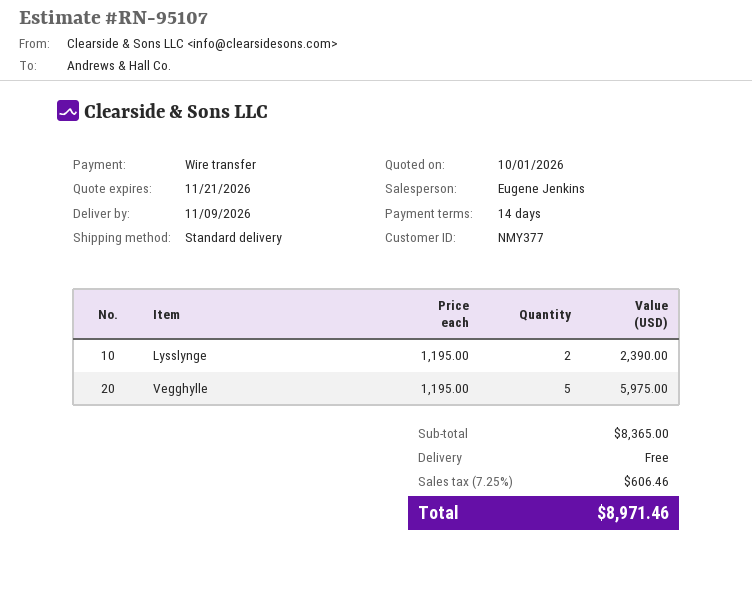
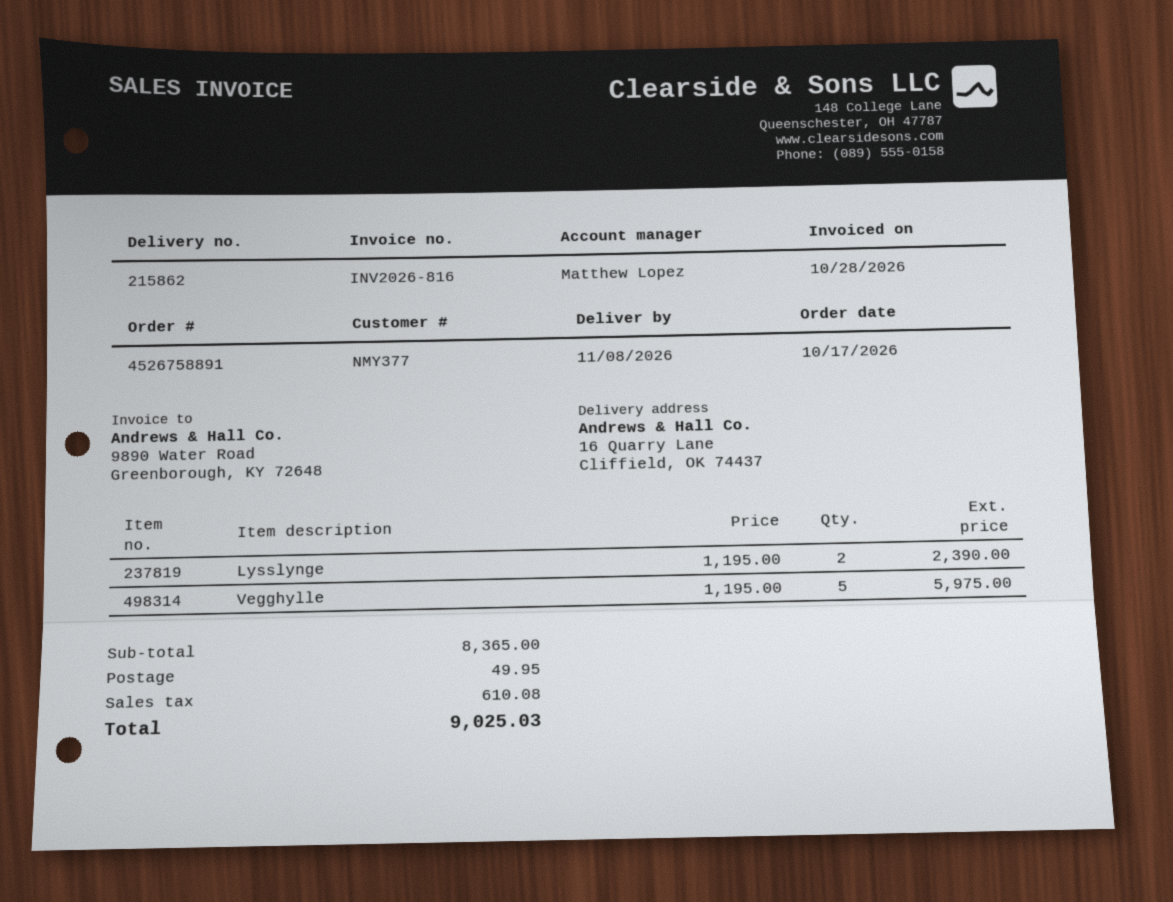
delivery date: 2026-11-09 -> 2026-11-08
sales rep: Eugene Jenkins -> Matthew Lopez
shipping: 0.00 -> 49.95
tax: 606.46 -> 610.08
total: 8971.46 -> 9025.03

